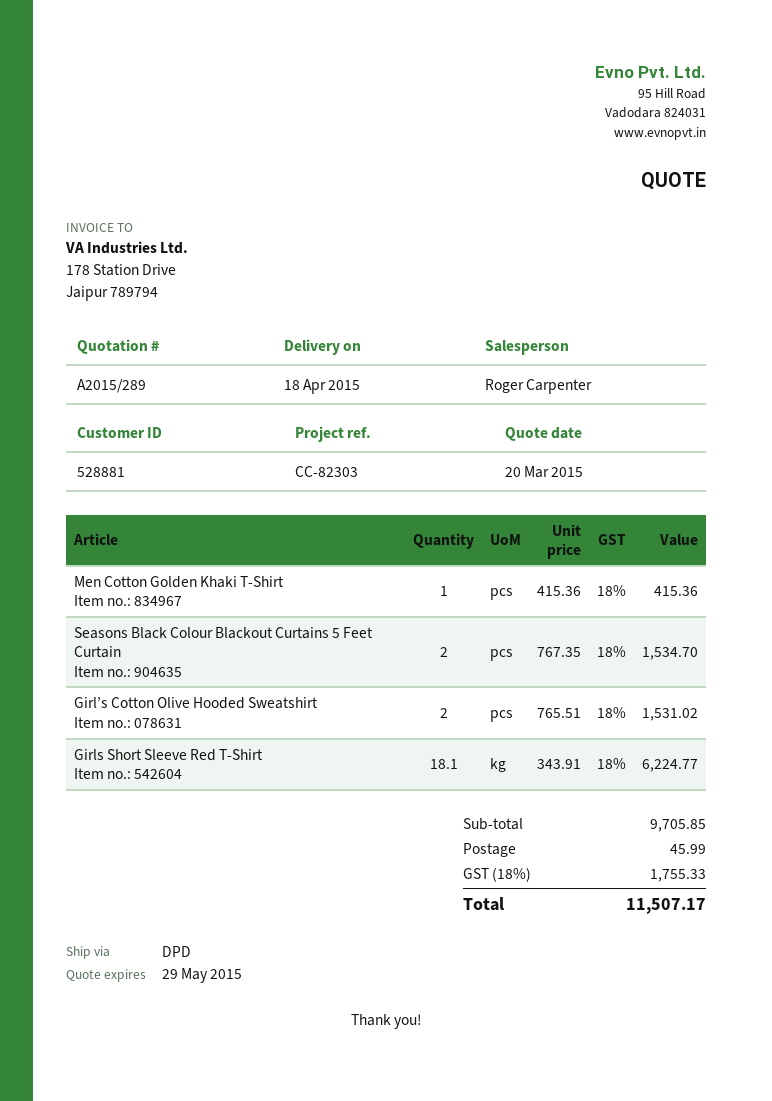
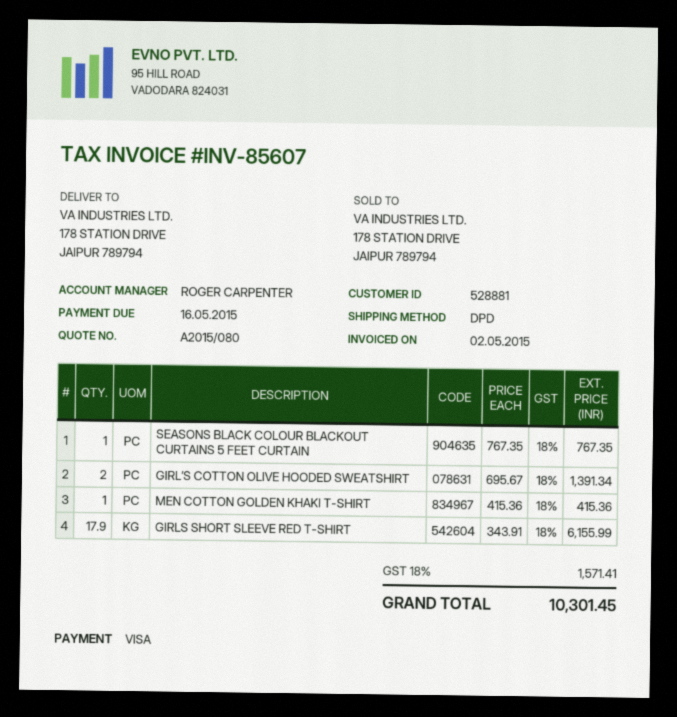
quote number: A2015/289 -> A2015/080
Seasons Black Colour Blackout Curtains 5 Feet Curtain: 2 x 767.35 = 1534.70 -> 1 x 767.35 = 767.35
Girl’s Cotton Olive Hooded Sweatshirt: 2 x 765.51 = 1531.02 -> 2 x 695.67 = 1391.34
Girls Short Sleeve Red T-Shirt: 18.1 x 343.91 = 6224.77 -> 17.9 x 343.91 = 6155.99
shipping: 45.99 -> none
tax: 18% = 1755.33 -> 18% = 1571.41
total: 11507.17 -> 10301.45

